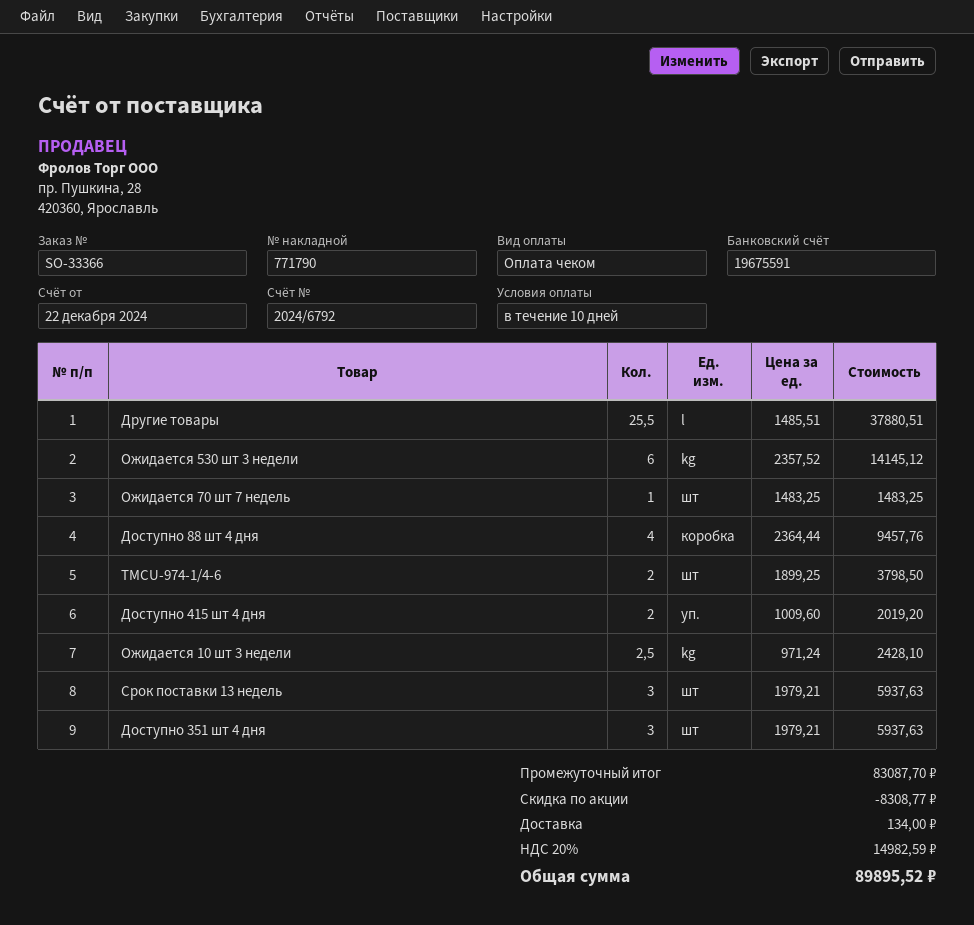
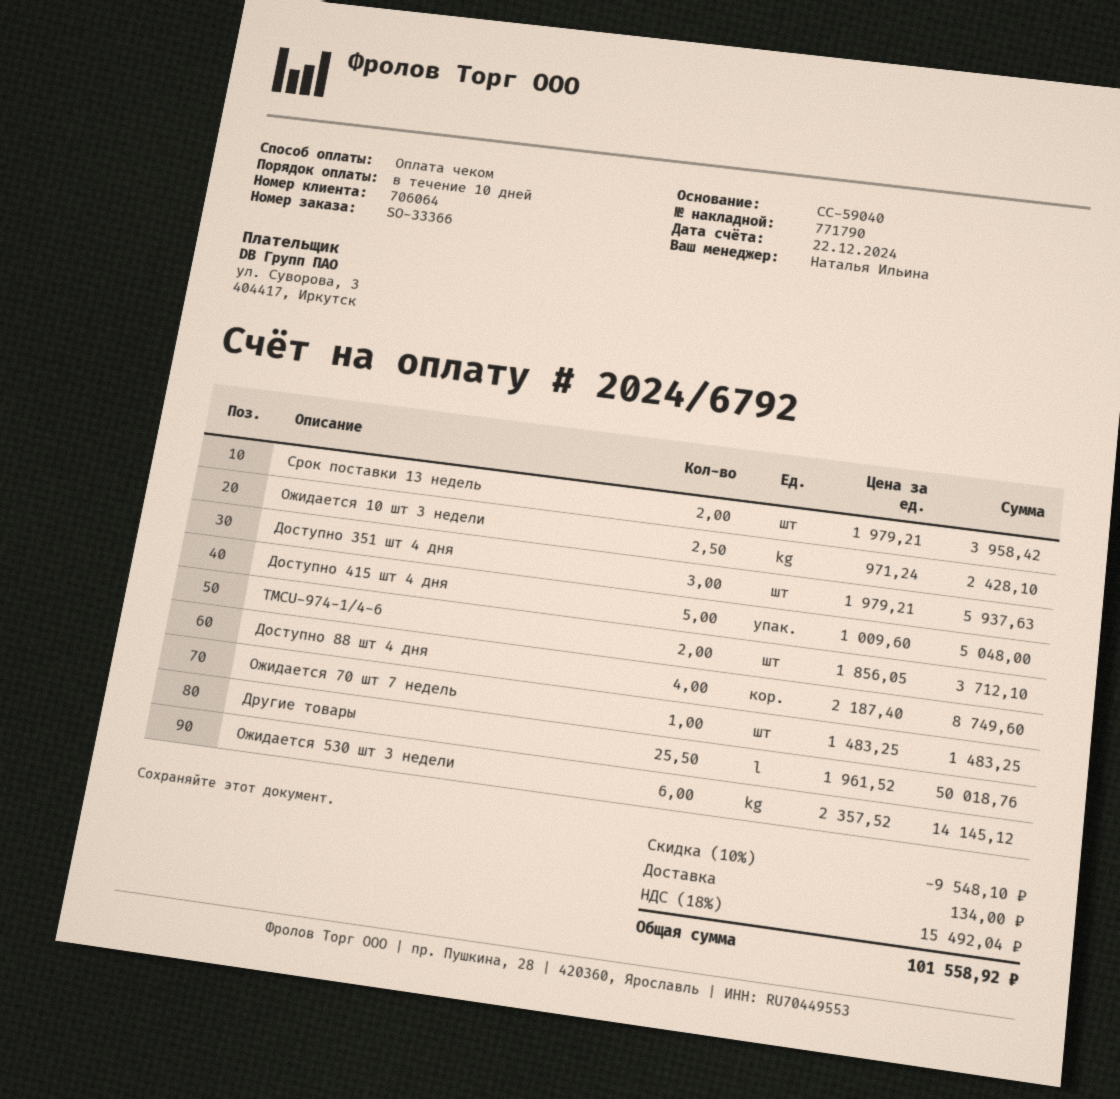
Другие товары: 25.5 x 1485.51 = 37880.51 -> 25.5 x 1961.52 = 50018.76
Доступно 88 шт 4 дня: 4 x 2364.44 = 9457.76 -> 4 x 2187.40 = 8749.60
TMCU-974-1/4-6: 2 x 1899.25 = 3798.50 -> 2 x 1856.05 = 3712.10
Доступно 415 шт 4 дня: 2 x 1009.60 = 2019.20 -> 5 x 1009.60 = 5048.00
Срок поставки 13 недель: 3 x 1979.21 = 5937.63 -> 2 x 1979.21 = 3958.42
discount: 8308.77 -> 9548.10
tax: 20% = 14982.59 -> 18% = 15492.04
total: 89895.52 -> 101558.92

